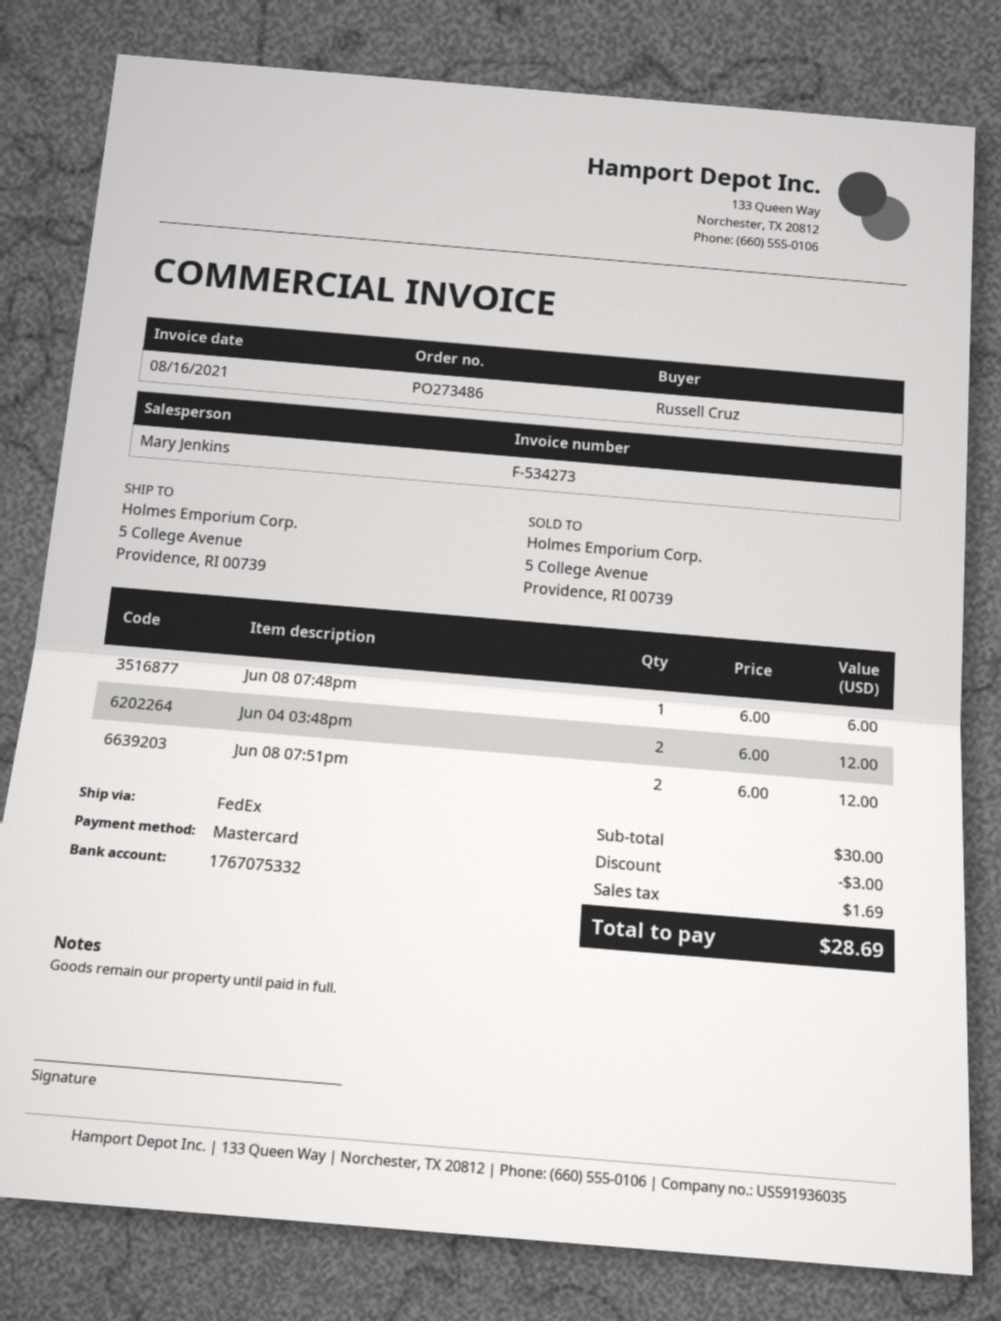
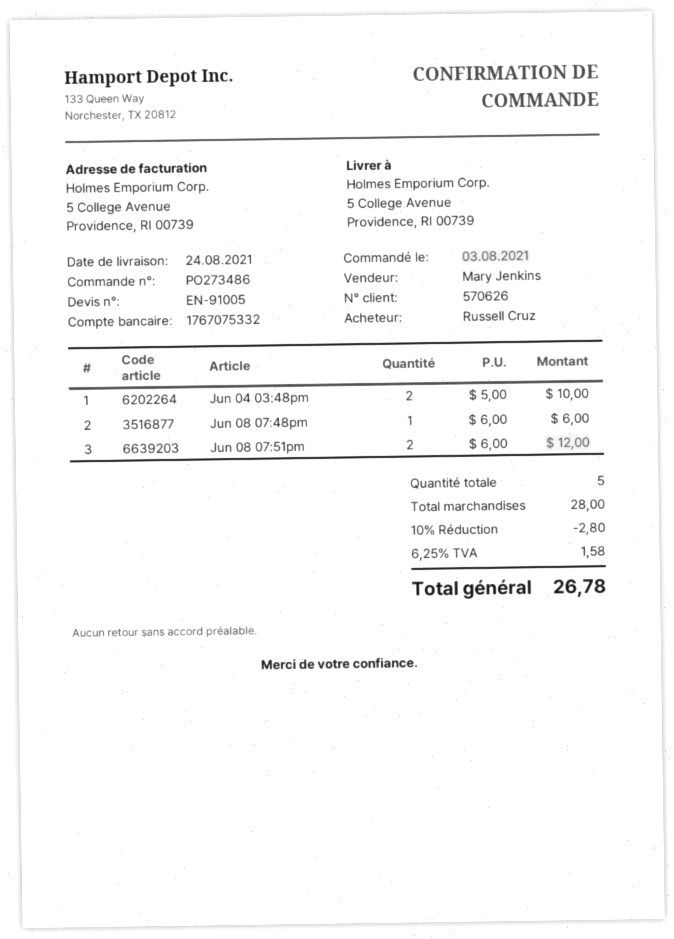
Jun 04 03:48pm: 2 x 6.00 = 12.00 -> 2 x 5.00 = 10.00
subtotal: 30.00 -> 28.00
discount: 3.00 -> 2.80
tax: 1.69 -> 1.58
total: 28.69 -> 26.78

